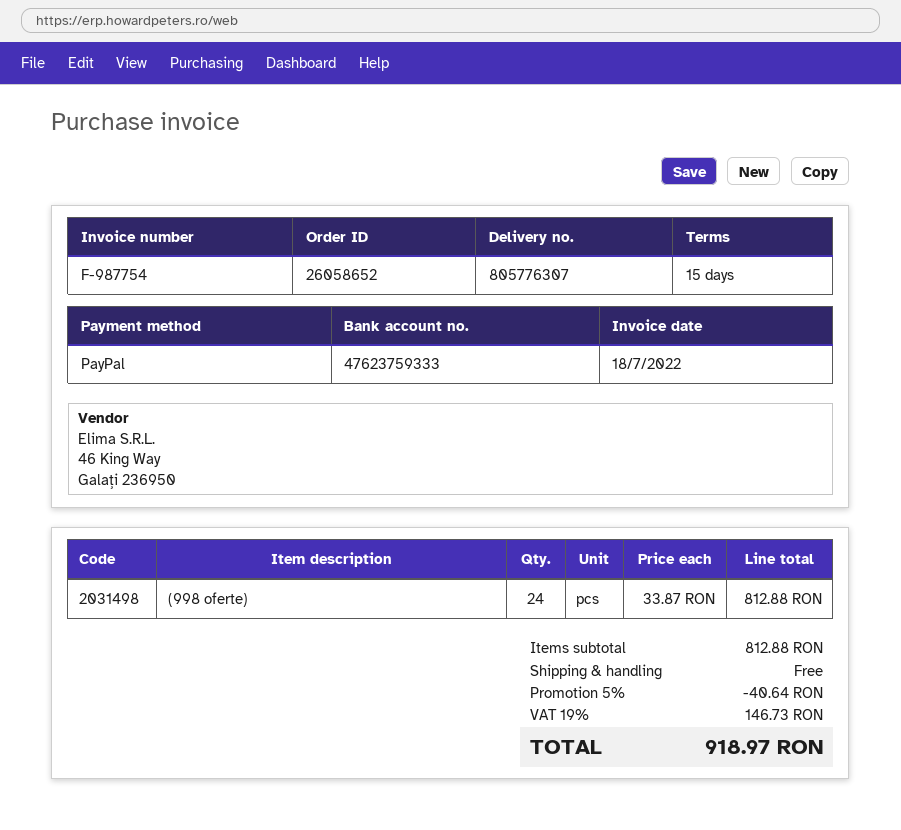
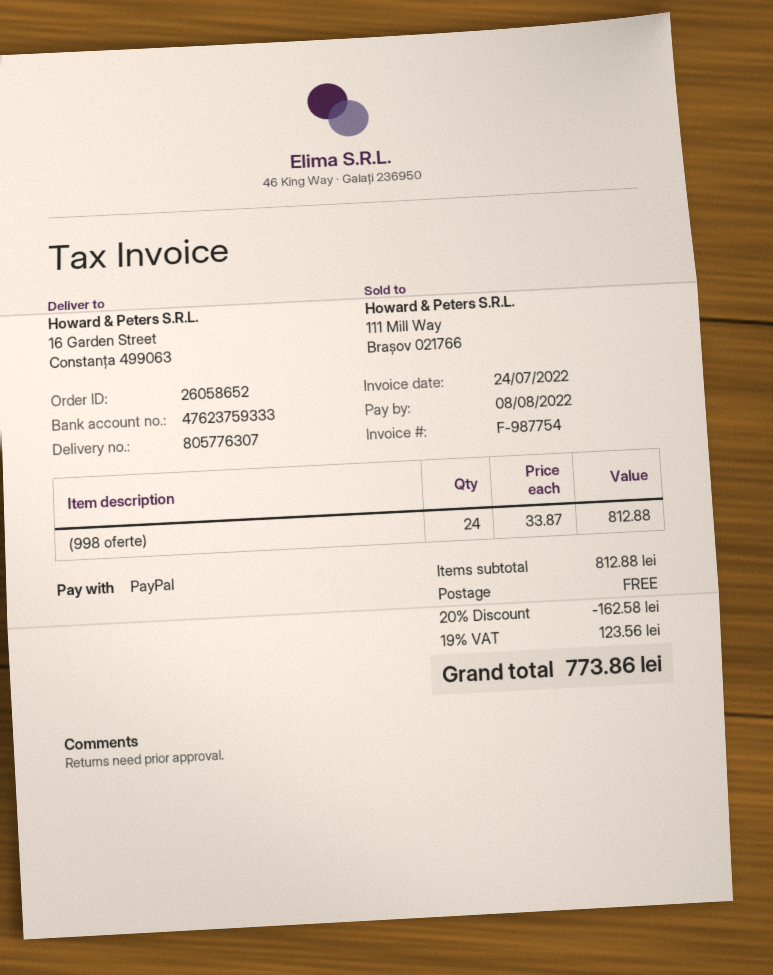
invoice date: 2022-07-18 -> 2022-07-24
discount: 5% = 40.64 -> 20% = 162.58
tax: 19% = 146.73 -> 19% = 123.56
total: 918.97 -> 773.86

